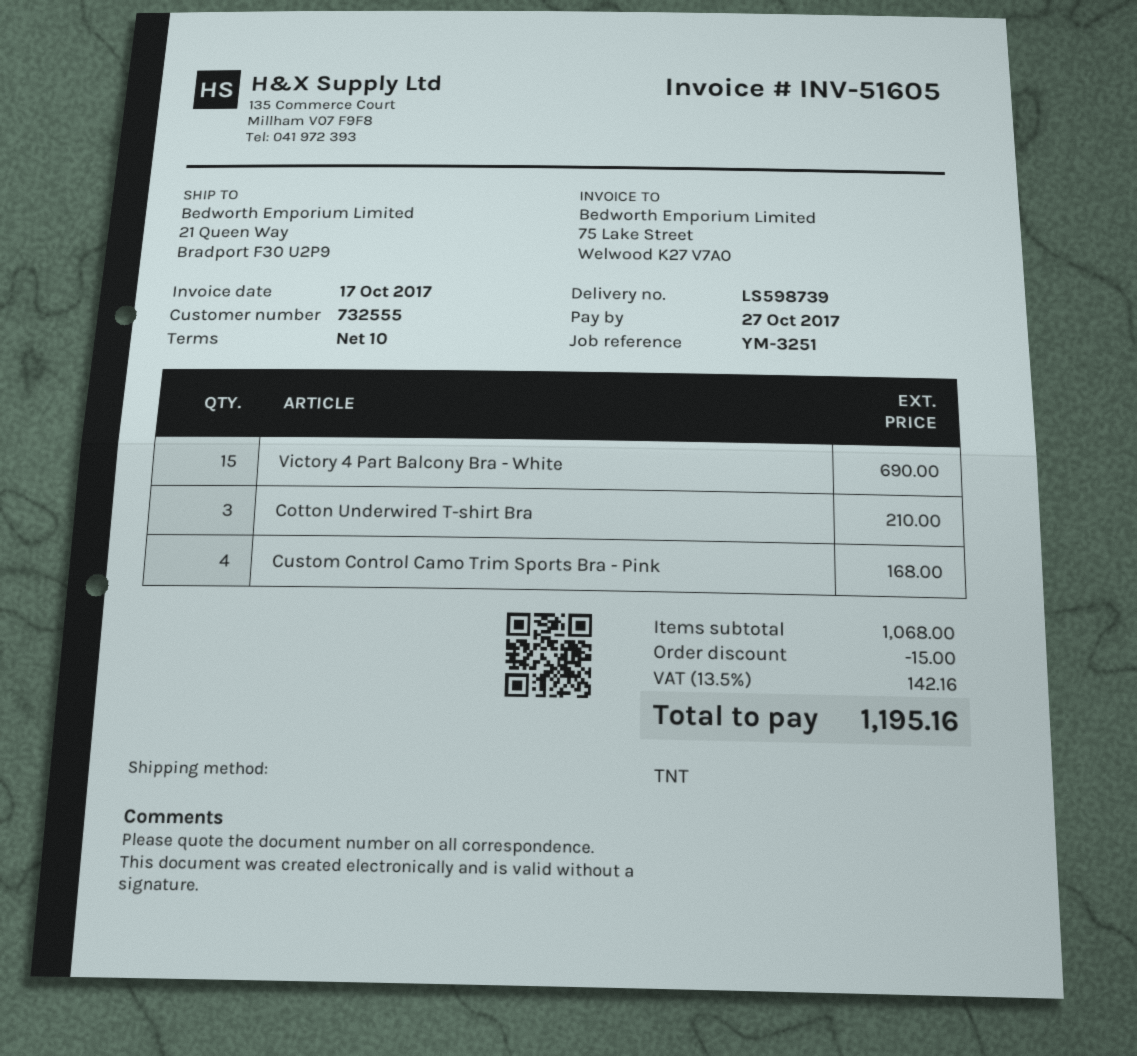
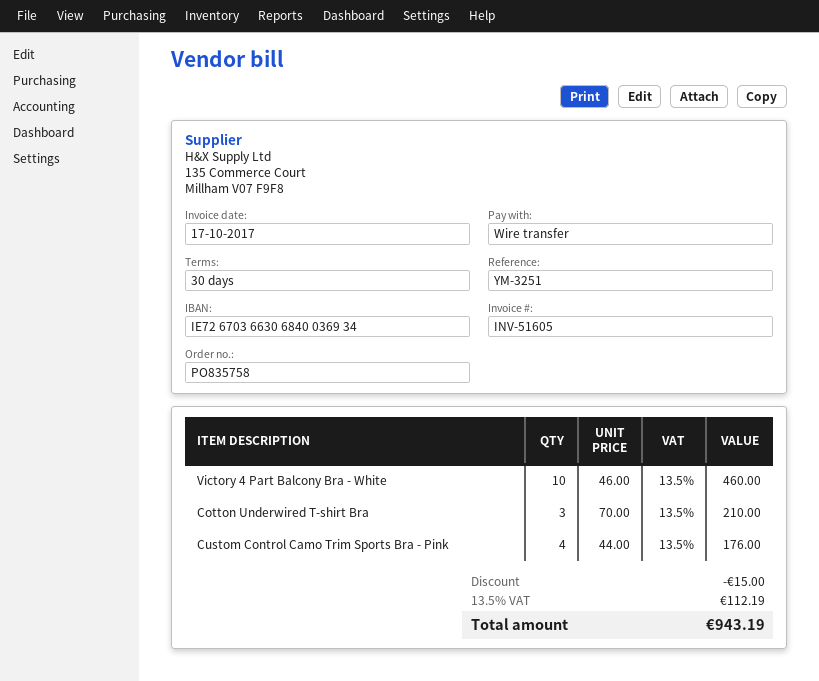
payment terms: 10 days -> 30 days
Victory 4 Part Balcony Bra - White: 15 for 690.00 -> 10 for 460.00
Custom Control Camo Trim Sports Bra - Pink: 4 for 168.00 -> 4 for 176.00
tax: 13.5% = 142.16 -> 13.5% = 112.19
total: 1195.16 -> 943.19

